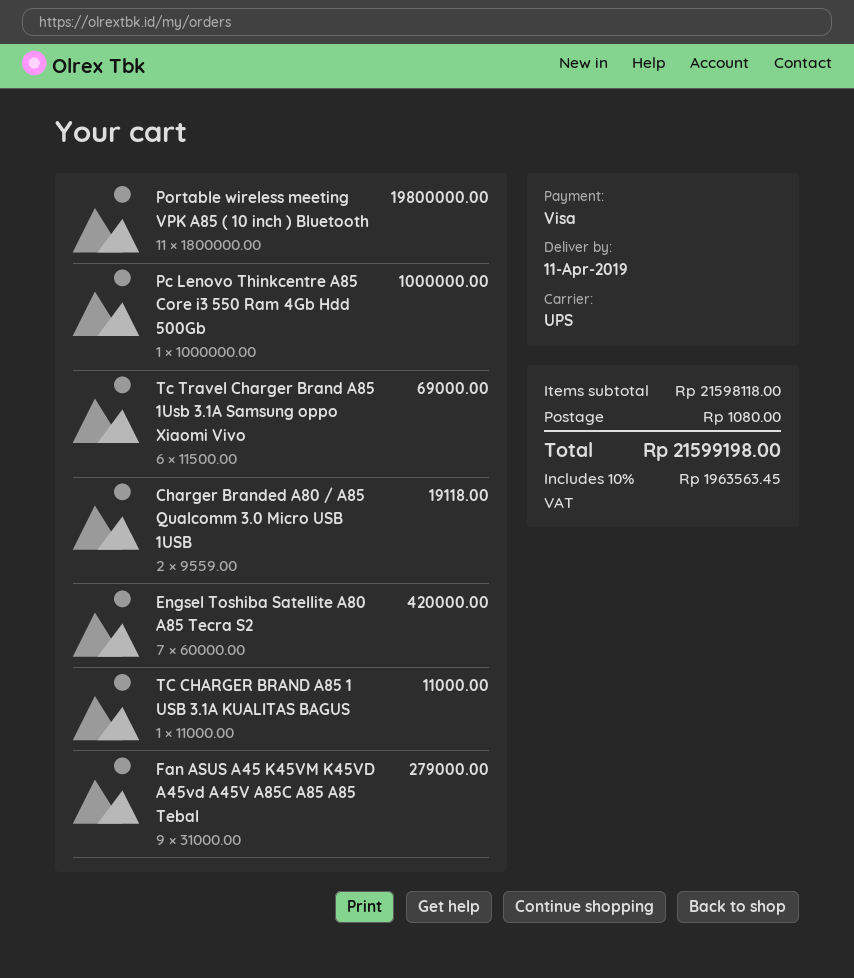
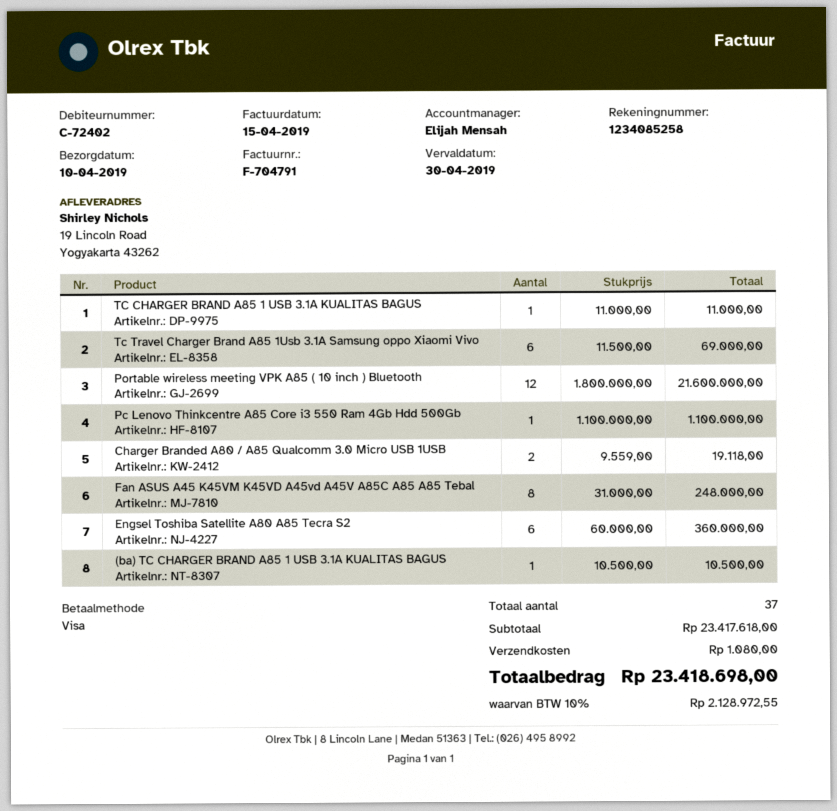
delivery date: 2019-04-11 -> 2019-04-10
Portable wireless meeting VPK A85 ( 10 inch ) Bluetooth: 11 x 1800000.00 = 19800000.00 -> 12 x 1800000.00 = 21600000.00
Pc Lenovo Thinkcentre A85 Core i3 550 Ram 4Gb Hdd 500Gb: 1 x 1000000.00 = 1000000.00 -> 1 x 1100000.00 = 1100000.00
Engsel Toshiba Satellite A80 A85 Tecra S2: 7 x 60000.00 = 420000.00 -> 6 x 60000.00 = 360000.00
Fan ASUS A45 K45VM K45VD A45vd A45V A85C A85 A85 Tebal: 9 x 31000.00 = 279000.00 -> 8 x 31000.00 = 248000.00
(ba) TC CHARGER BRAND A85 1 USB 3.1A KUALITAS BAGUS: none -> 1 x 10500.00 = 10500.00
subtotal: 21598118.00 -> 23417618.00
tax: 10% = 1963563.45 -> 10% = 2128972.55
total: 21599198.00 -> 23418698.00

